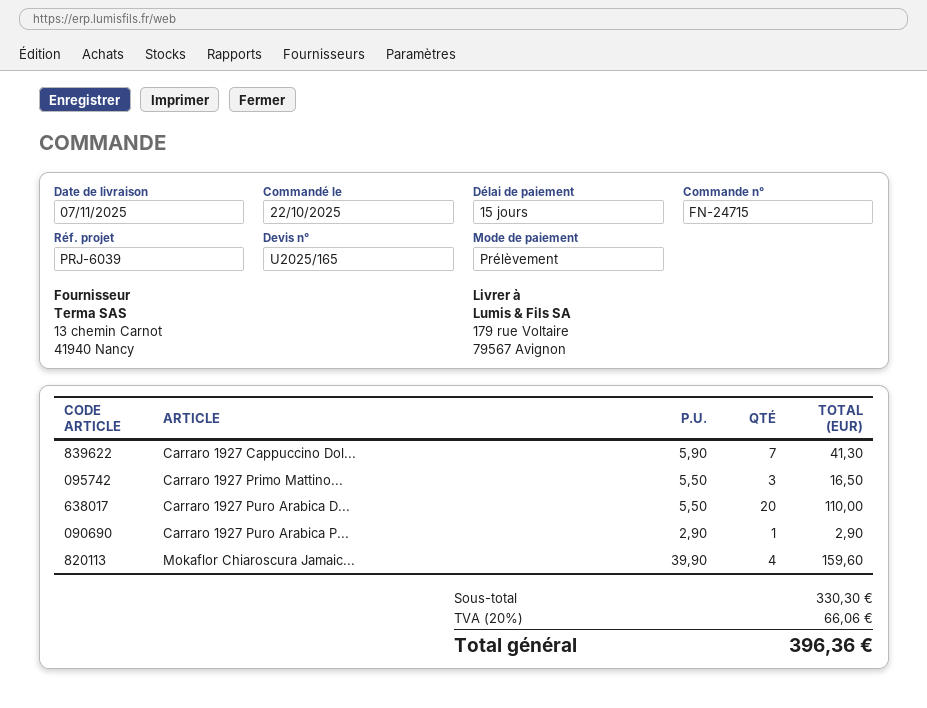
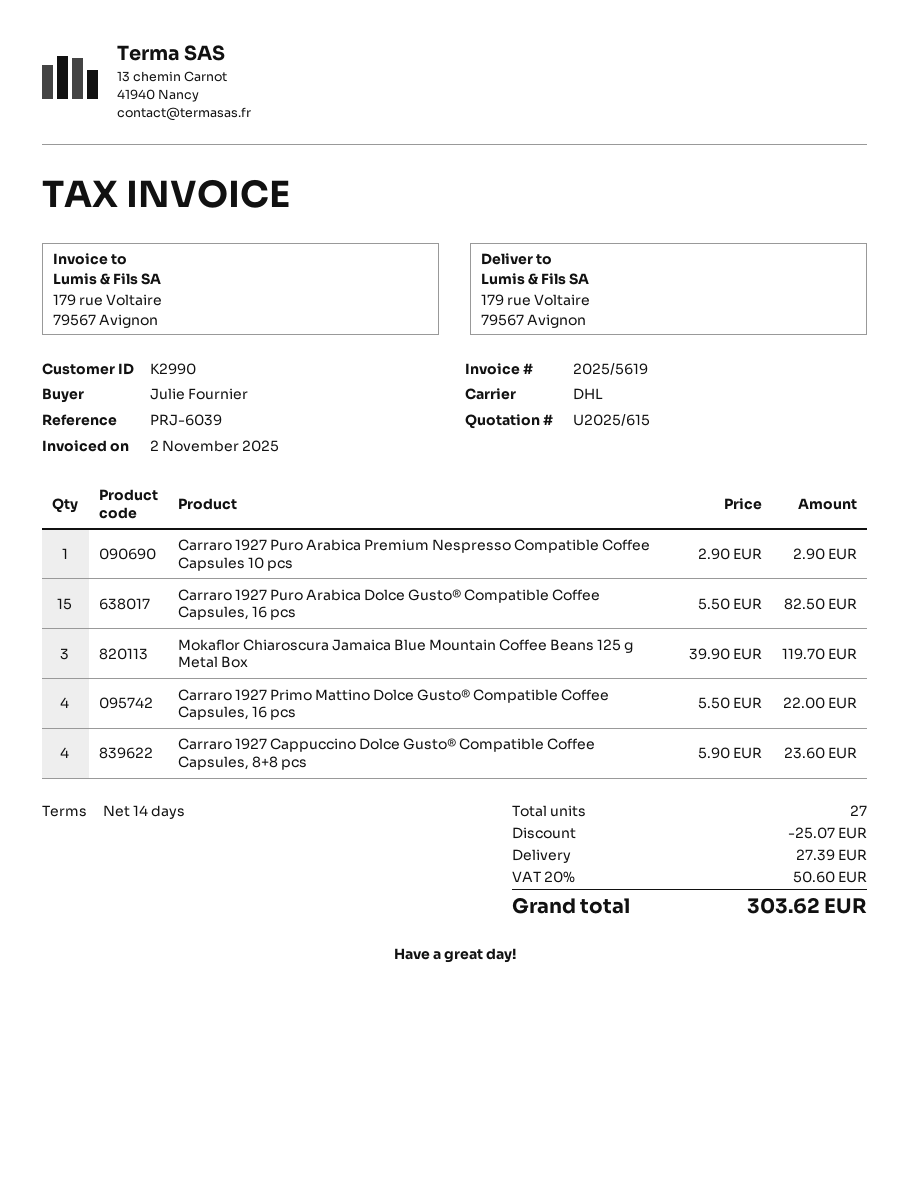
quote number: U2025/165 -> U2025/615
payment terms: 15 days -> 14 days
Carraro 1927 Cappuccino Dol...: 7 x 5.90 = 41.30 -> 4 x 5.90 = 23.60
Carraro 1927 Primo Mattino...: 3 x 5.50 = 16.50 -> 4 x 5.50 = 22.00
Carraro 1927 Puro Arabica D...: 20 x 5.50 = 110.00 -> 15 x 5.50 = 82.50
Mokaflor Chiaroscura Jamaic...: 4 x 39.90 = 159.60 -> 3 x 39.90 = 119.70
discount: none -> 25.07
shipping: none -> 27.39
tax: 20% = 66.06 -> 20% = 50.60
total: 396.36 -> 303.62

